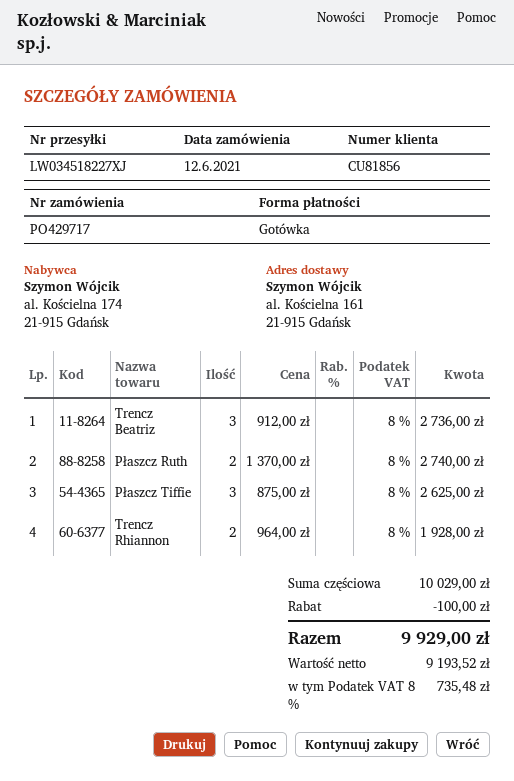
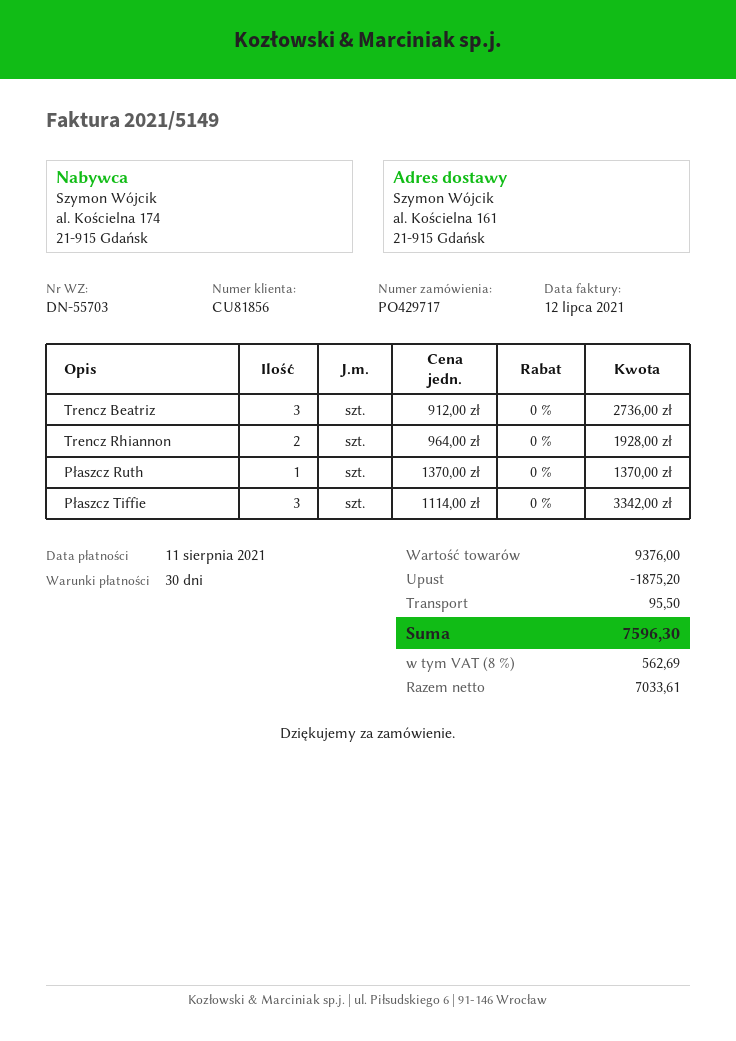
Płaszcz Ruth: 2 x 1370.00 = 2740.00 -> 1 x 1370.00 = 1370.00
Płaszcz Tiffie: 3 x 875.00 = 2625.00 -> 3 x 1114.00 = 3342.00
subtotal: 10029.00 -> 9376.00
discount: 100.00 -> 1875.20
shipping: none -> 95.50
net: 9193.52 -> 7033.61
tax: 8% = 735.48 -> 8% = 562.69
total: 9929.00 -> 7596.30

